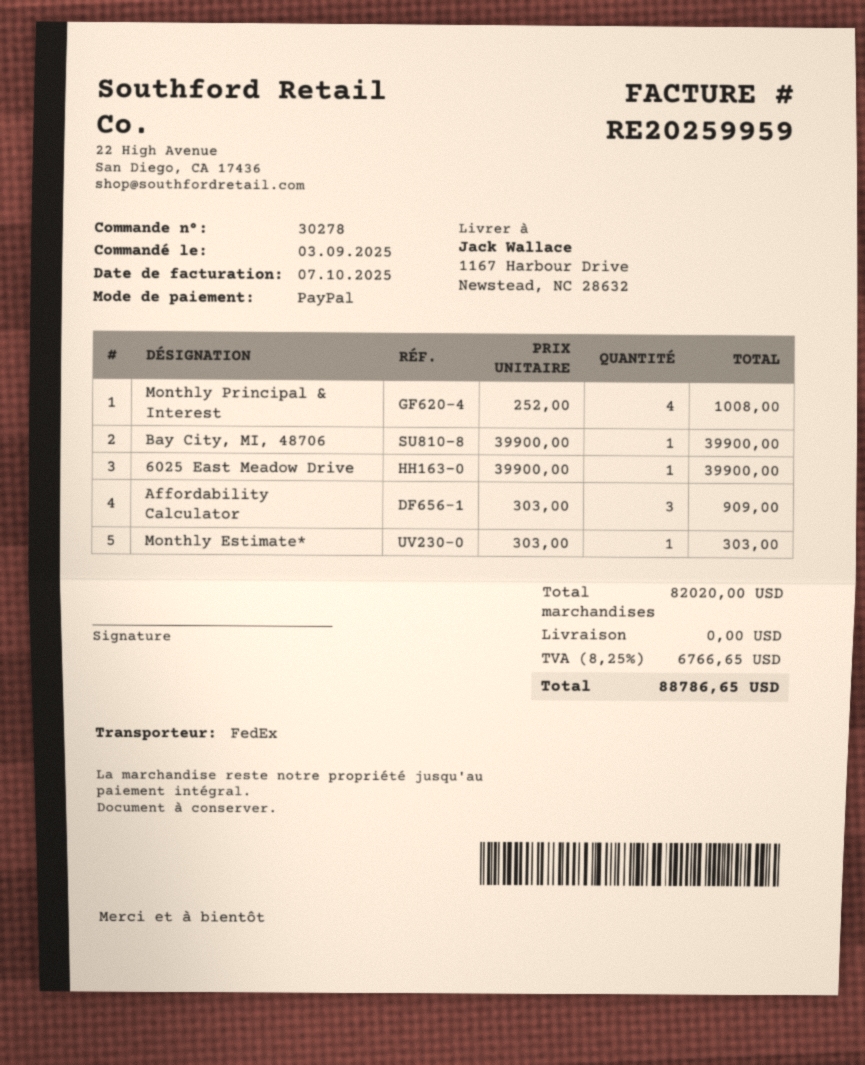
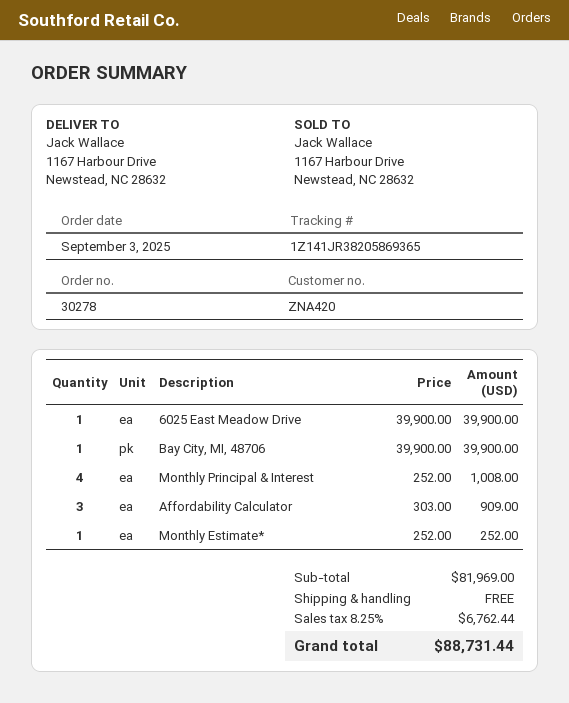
Monthly Estimate*: 1 x 303.00 = 303.00 -> 1 x 252.00 = 252.00
subtotal: 82020.00 -> 81969.00
tax: 8.25% = 6766.65 -> 8.25% = 6762.44
total: 88786.65 -> 88731.44

